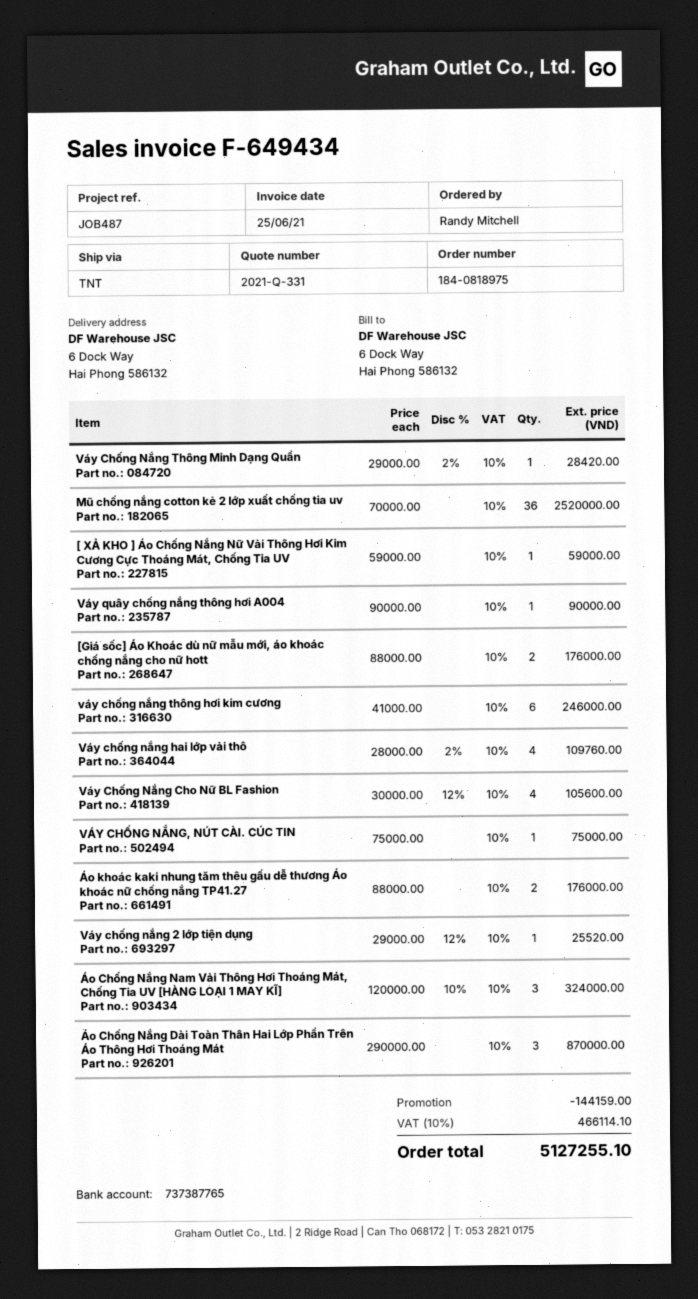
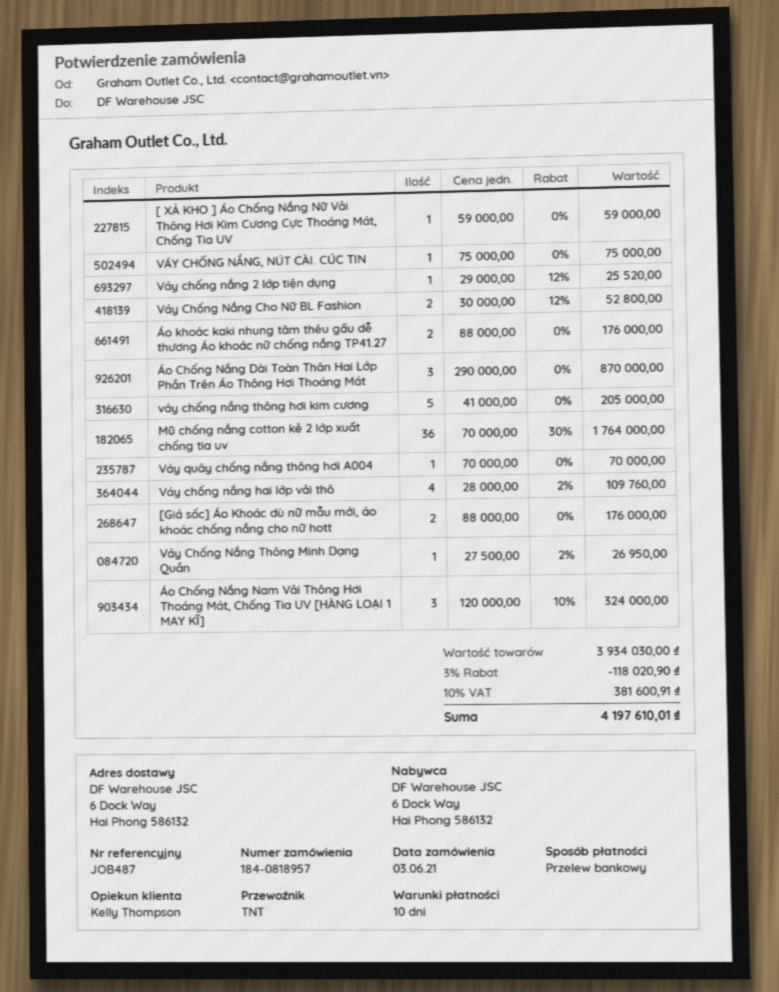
order number: 184-0818975 -> 184-0818957
Váy Chống Nắng Thông Minh Dạng Quần: 1 x 29000.00 - 2% = 28420.00 -> 1 x 27500.00 - 2% = 26950.00
Mũ chống nắng cotton kẻ 2 lớp xuất chống tia uv: 36 x 70000.00 = 2520000.00 -> 36 x 70000.00 - 30% = 1764000.00
Váy quây chống nắng thông hơi A004: 1 x 90000.00 = 90000.00 -> 1 x 70000.00 = 70000.00
váy chống nắng thông hơi kim cương: 6 x 41000.00 = 246000.00 -> 5 x 41000.00 = 205000.00
Váy Chống Nắng Cho Nữ BL Fashion: 4 x 30000.00 - 12% = 105600.00 -> 2 x 30000.00 - 12% = 52800.00
discount: 144159.00 -> 118020.90
tax: 10% = 466114.10 -> 10% = 381600.91
total: 5127255.10 -> 4197610.01

